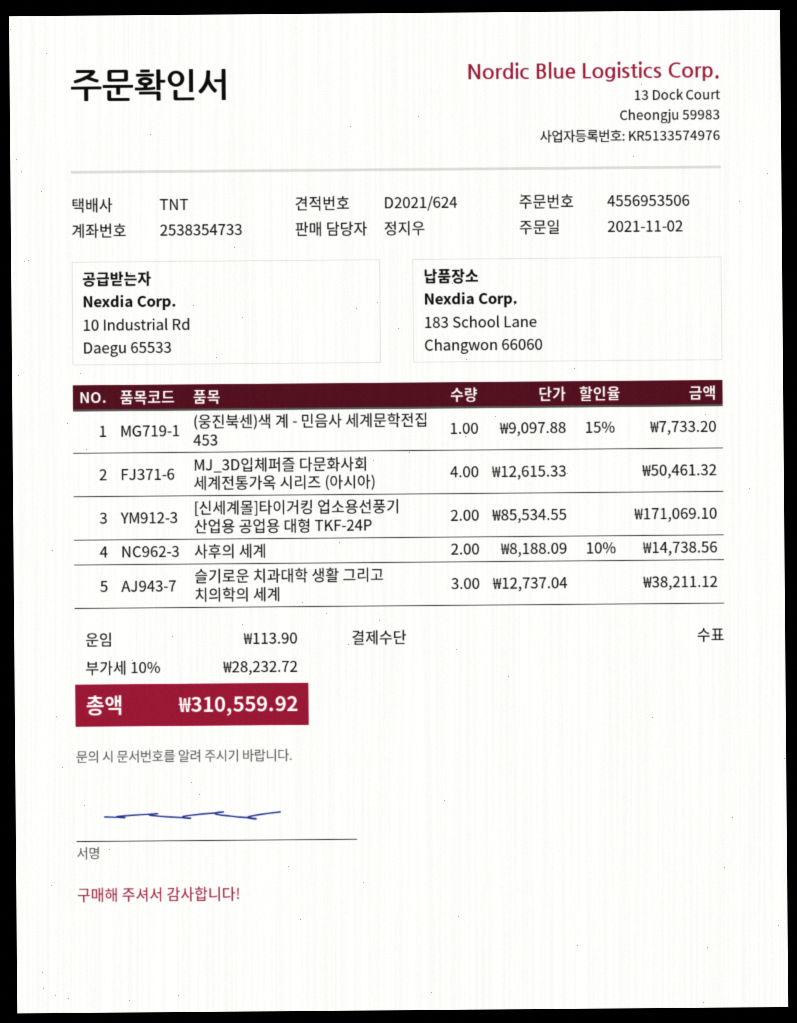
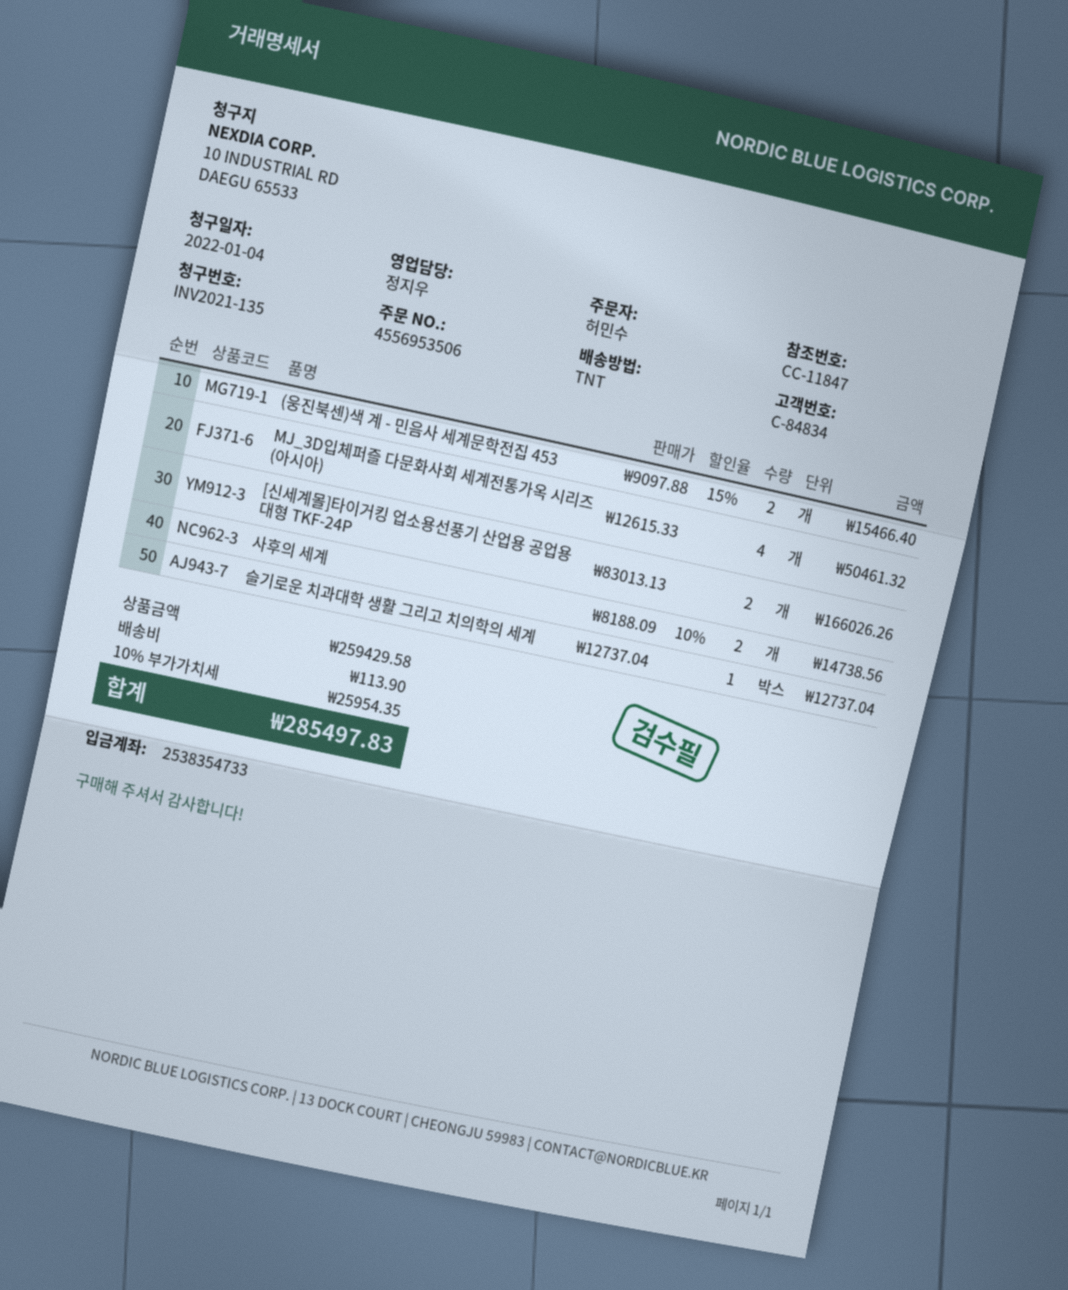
(웅진북센)색 계 - 민음사 세계문학전집 453: 1 x 9097.88 - 15% = 7733.20 -> 2 x 9097.88 - 15% = 15466.40
[신세계몰]타이거킹 업소용선풍기 산업용 공업용 대형 TKF-24P: 2 x 85534.55 = 171069.10 -> 2 x 83013.13 = 166026.26
슬기로운 치과대학 생활 그리고 치의학의 세계: 3 x 12737.04 = 38211.12 -> 1 x 12737.04 = 12737.04
tax: 10% = 28232.72 -> 10% = 25954.35
total: 310559.92 -> 285497.83

